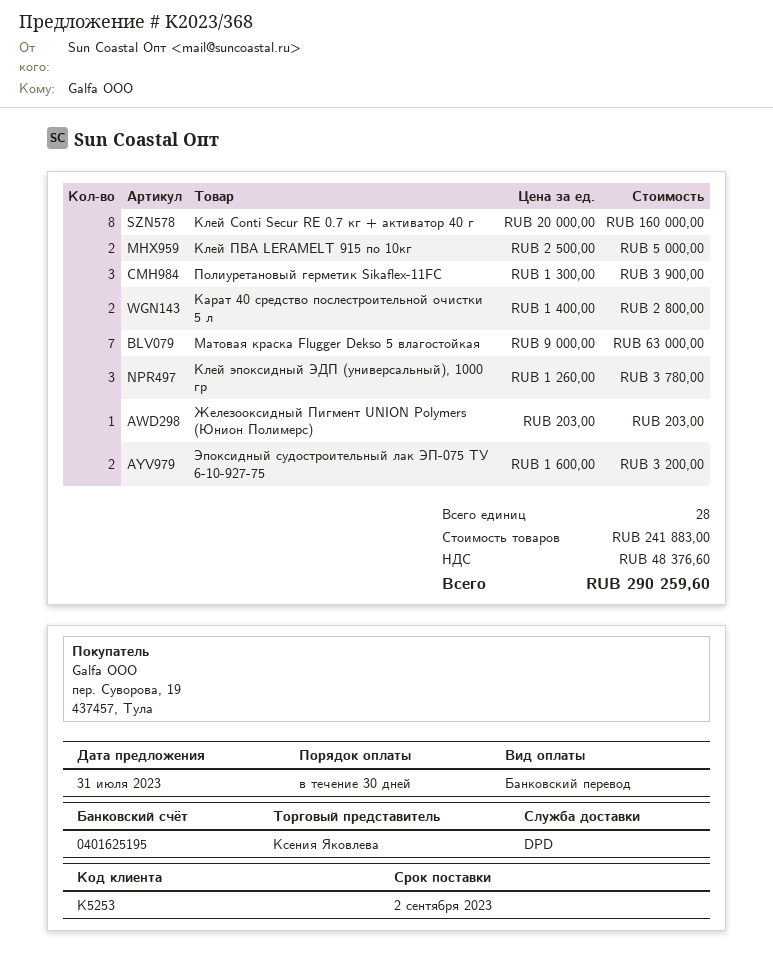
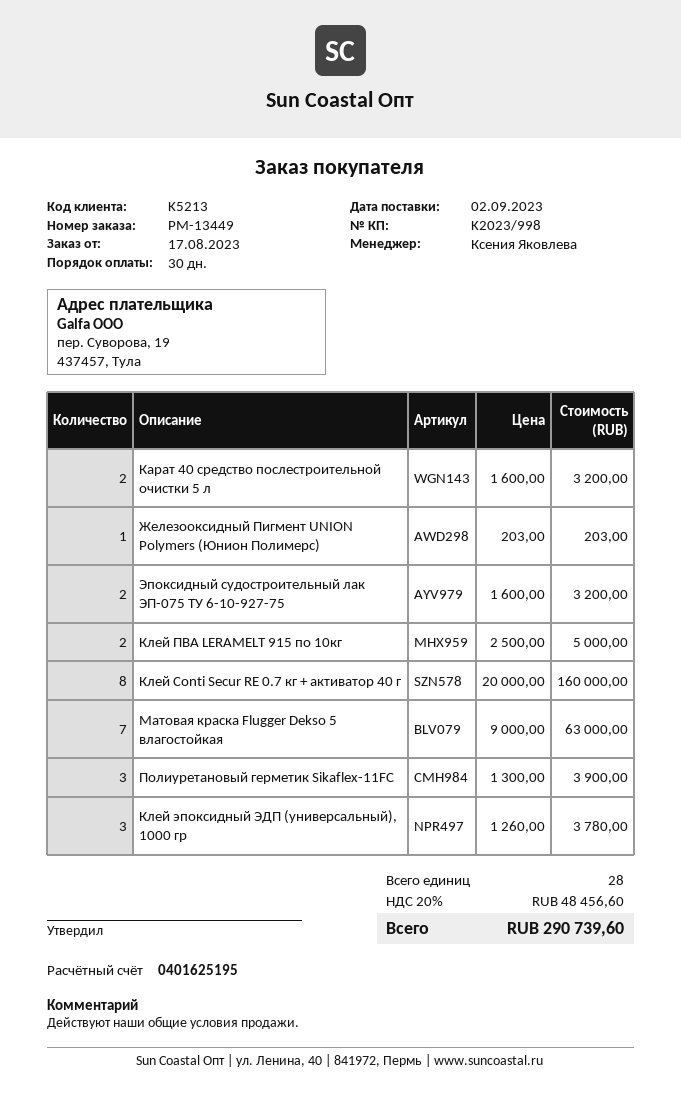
quote number: K2023/368 -> K2023/998
customer number: K5253 -> K5213
Карат 40 средство послестроительной очистки 5 л: 2 x 1400.00 = 2800.00 -> 2 x 1600.00 = 3200.00
tax: 48376.60 -> 48456.60
total: 290259.60 -> 290739.60

